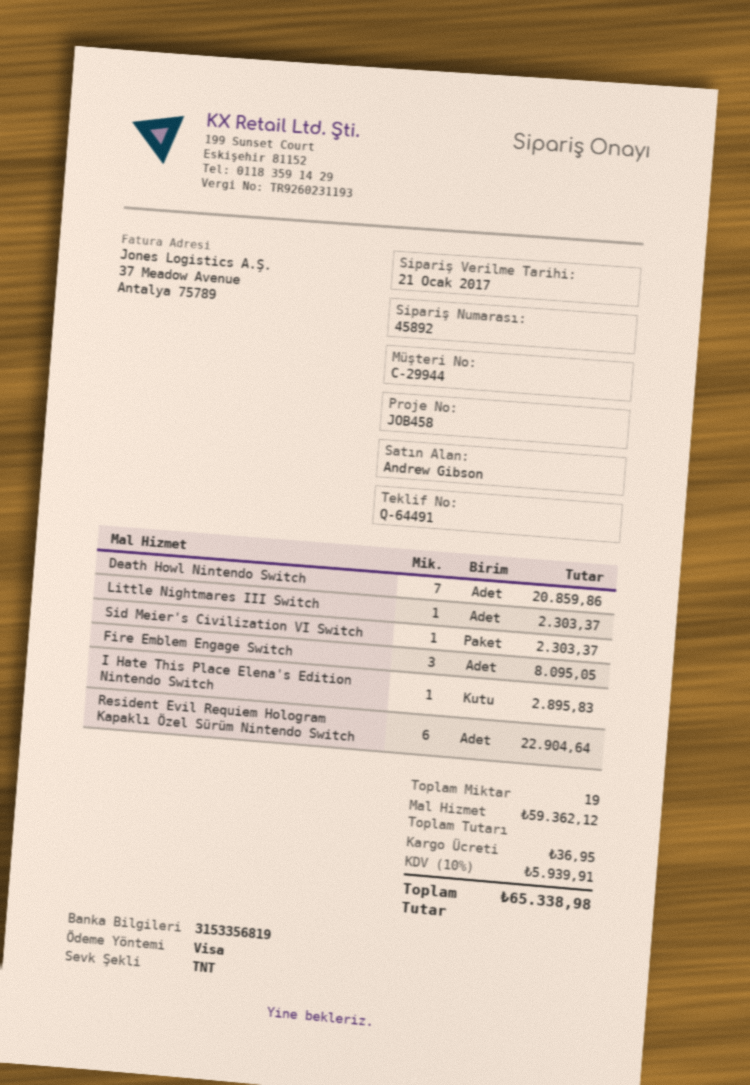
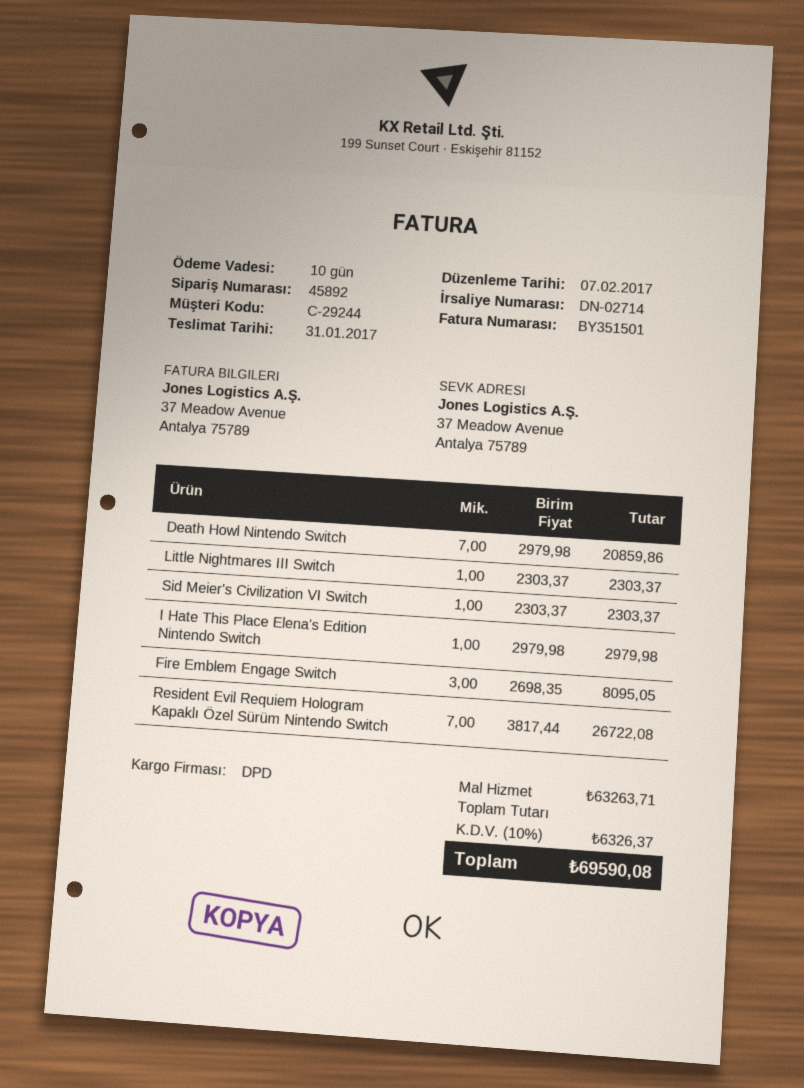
customer number: C-29944 -> C-29244
shipping method: TNT -> DPD
I Hate This Place Elena's Edition Nintendo Switch: 1 for 2895.83 -> 1 for 2979.98
Resident Evil Requiem Hologram Kapaklı Özel Sürüm Nintendo Switch: 6 for 22904.64 -> 7 for 26722.08
subtotal: 59362.12 -> 63263.71
shipping: 36.95 -> none
tax: 10% = 5939.91 -> 10% = 6326.37
total: 65338.98 -> 69590.08

